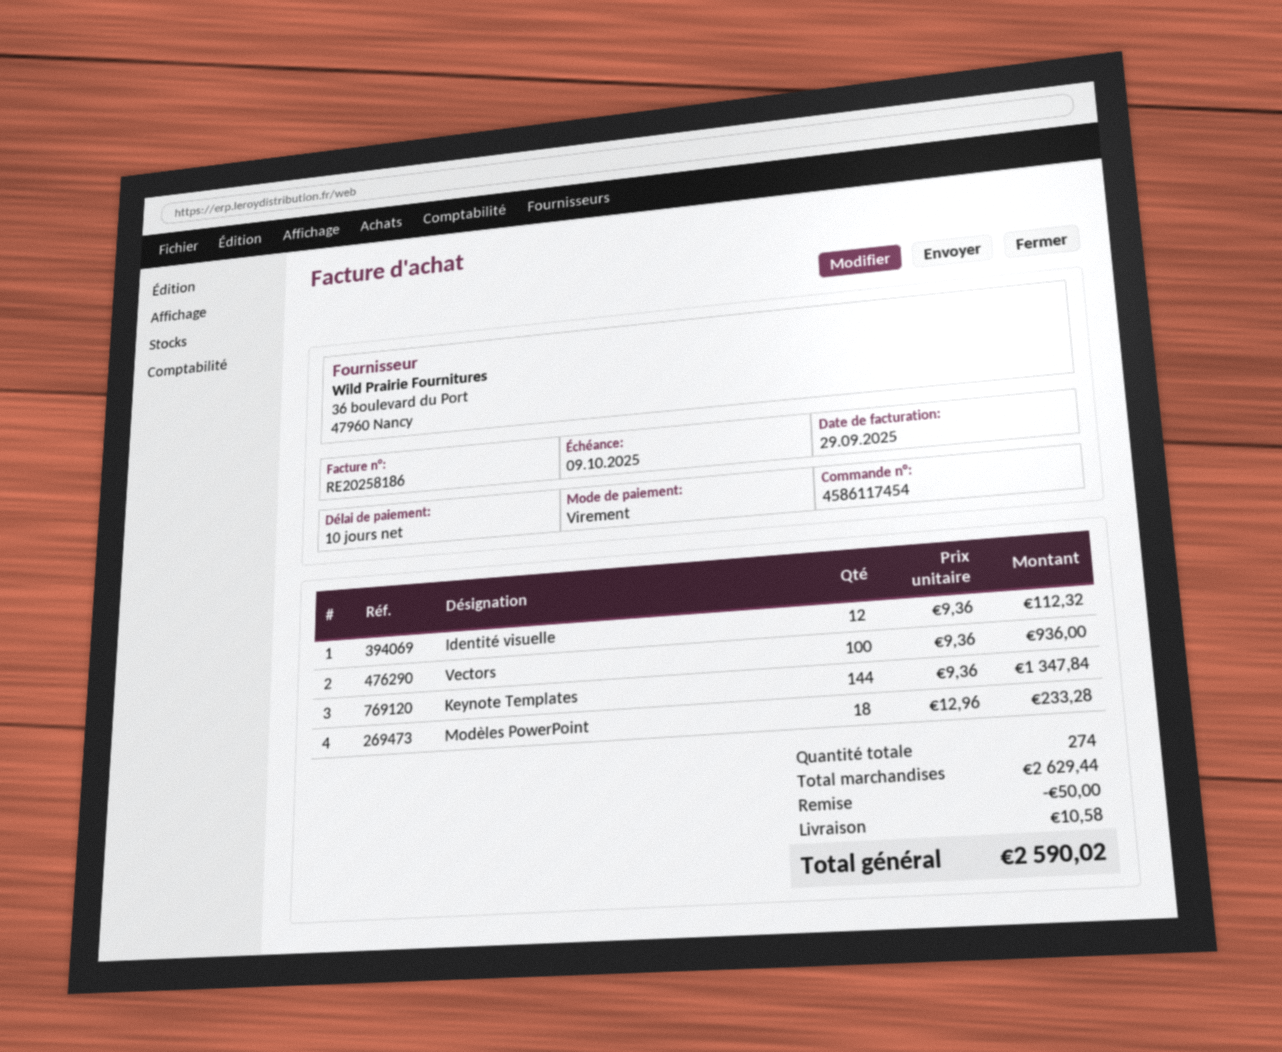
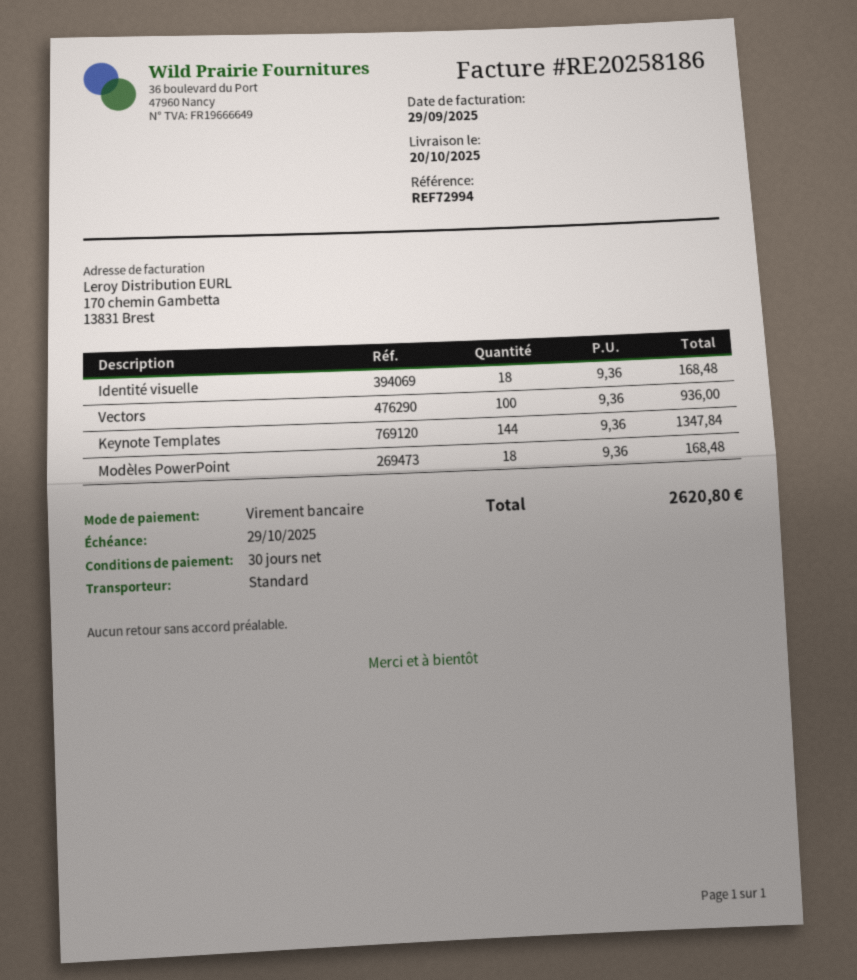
payment terms: 10 days -> 30 days
due date: 2025-10-09 -> 2025-10-29
Identité visuelle: 12 x 9.36 = 112.32 -> 18 x 9.36 = 168.48
Modèles PowerPoint: 18 x 12.96 = 233.28 -> 18 x 9.36 = 168.48
discount: 50.00 -> none
shipping: 10.58 -> none
total: 2590.02 -> 2620.80

